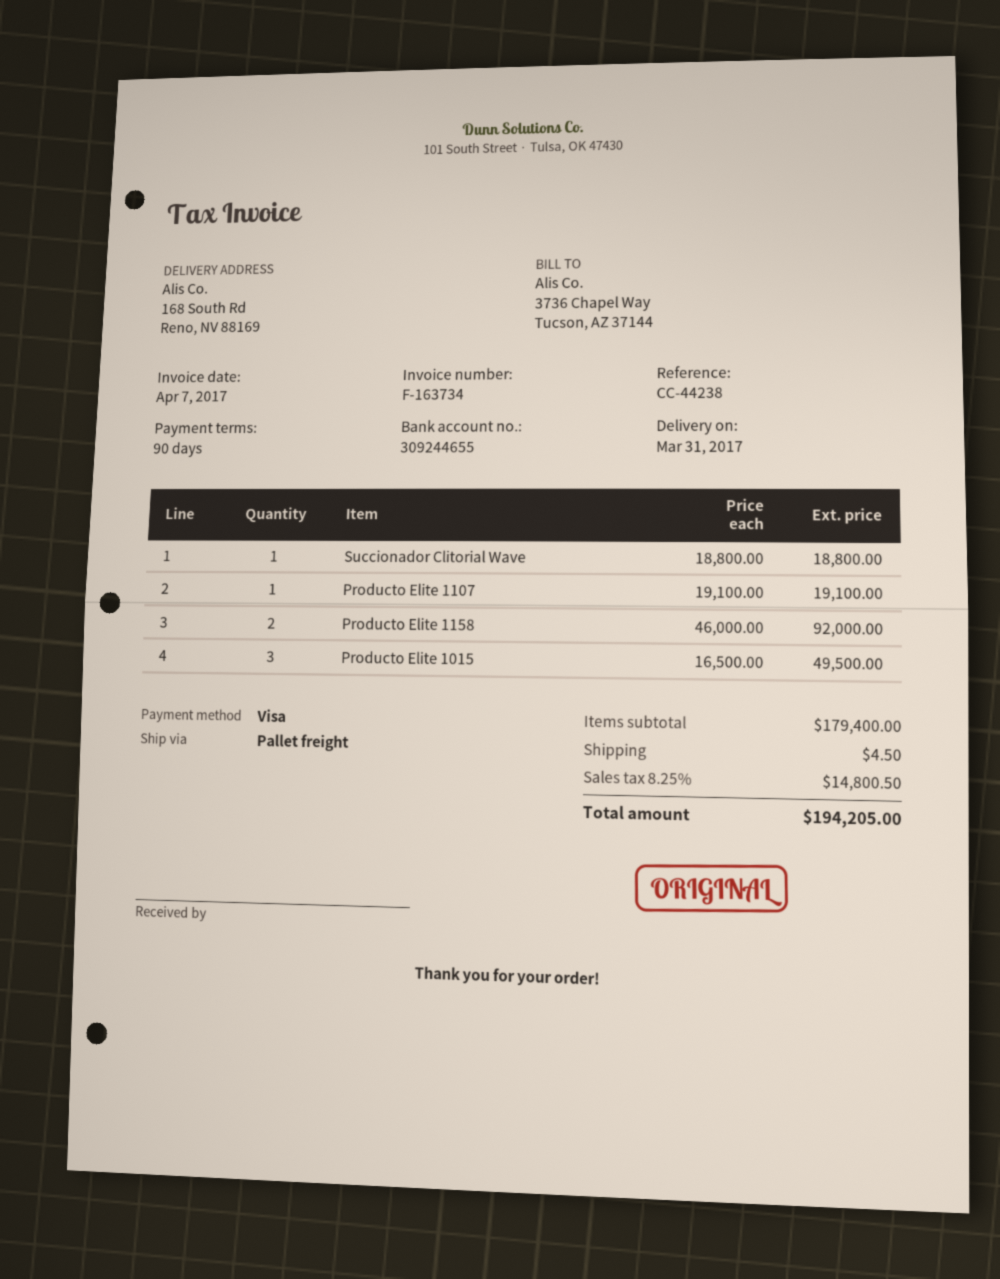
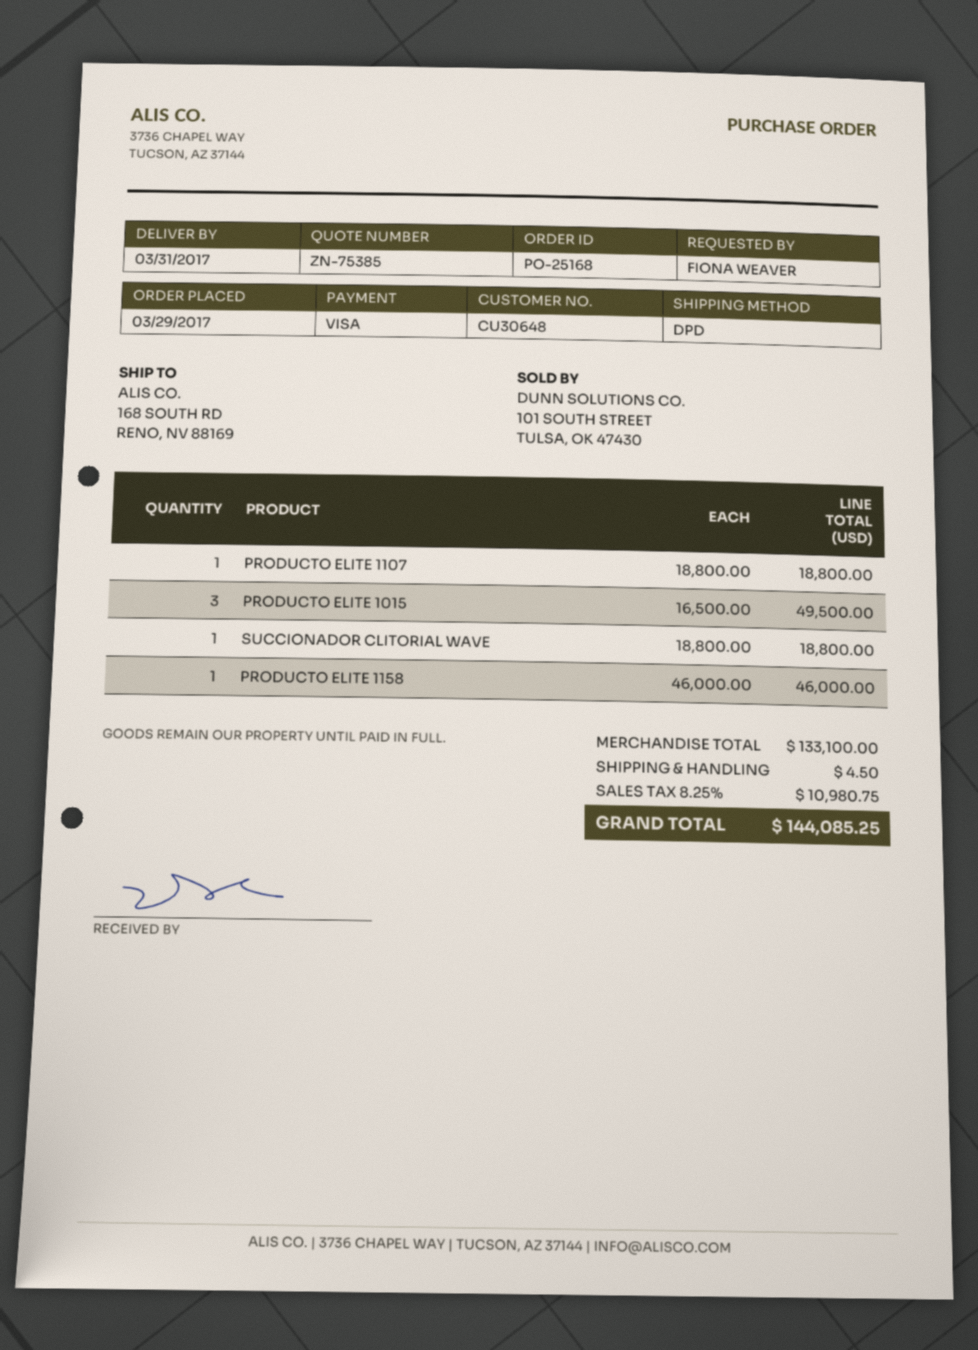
shipping method: pallet freight -> DPD
Producto Elite 1107: 1 x 19100.00 = 19100.00 -> 1 x 18800.00 = 18800.00
Producto Elite 1158: 2 x 46000.00 = 92000.00 -> 1 x 46000.00 = 46000.00
subtotal: 179400.00 -> 133100.00
tax: 8.25% = 14800.50 -> 8.25% = 10980.75
total: 194205.00 -> 144085.25

